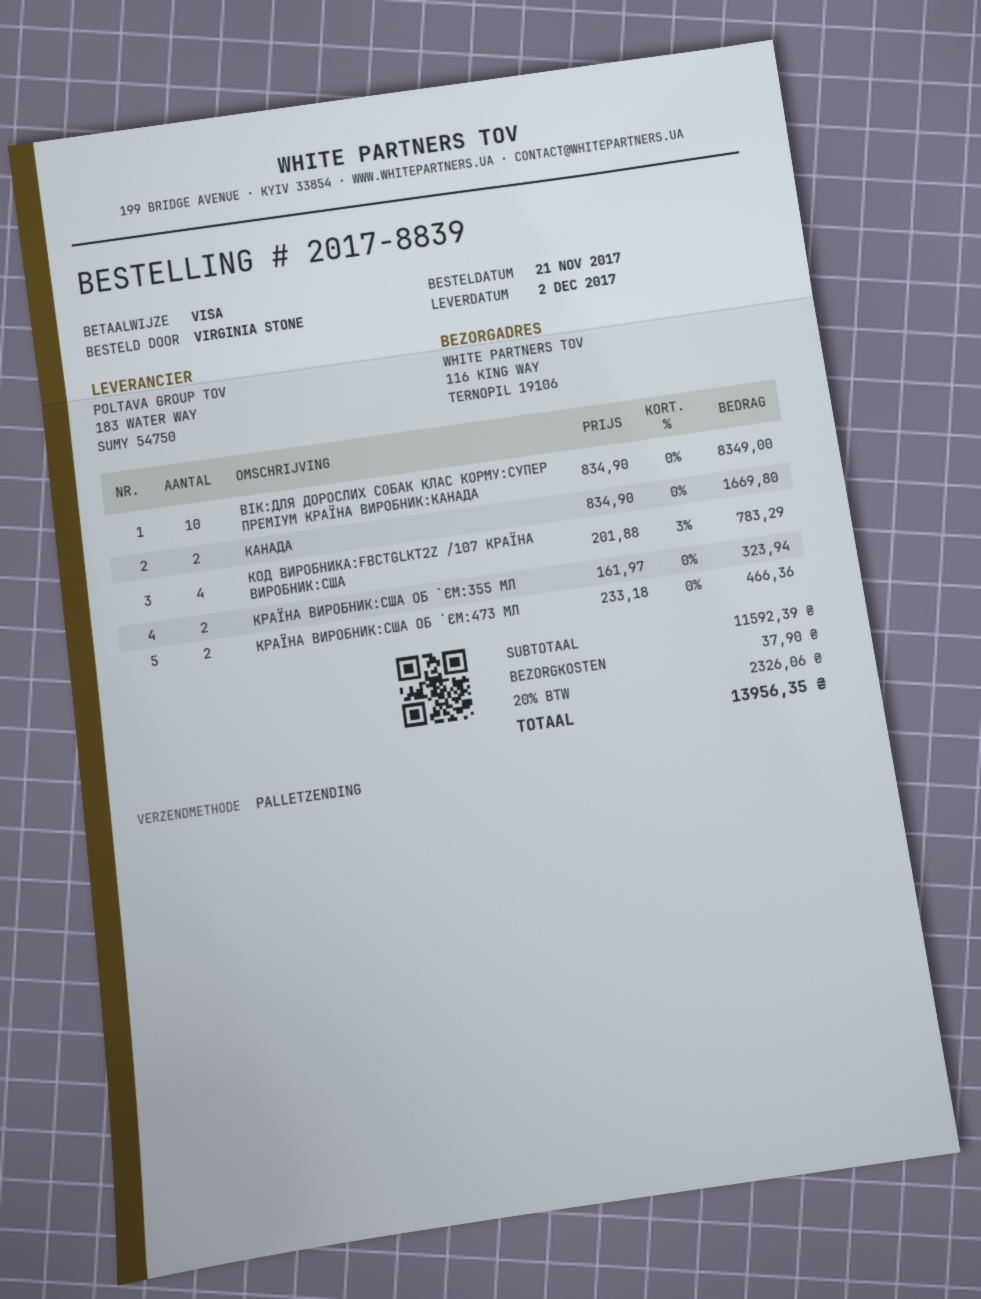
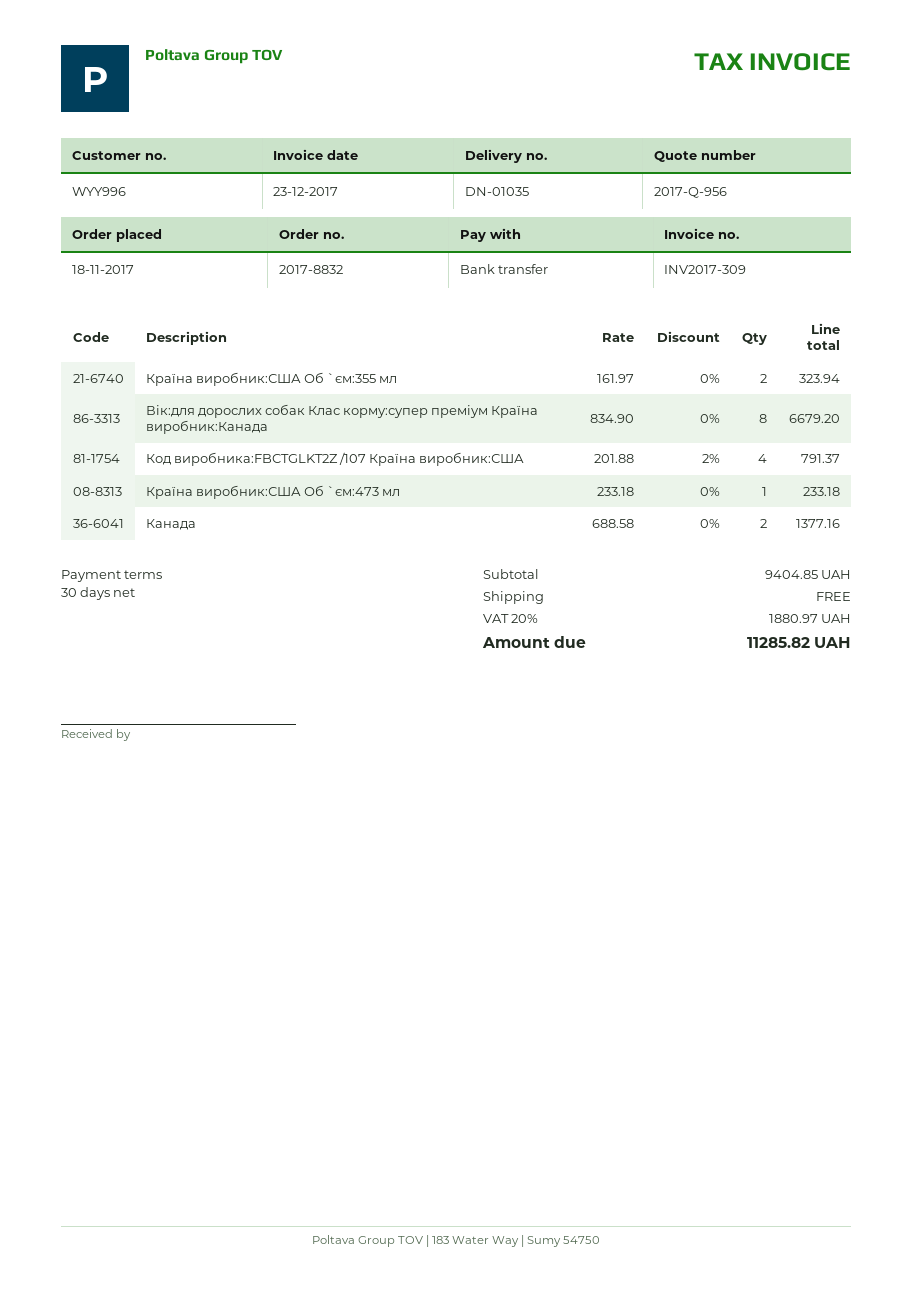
order number: 2017-8839 -> 2017-8832
order date: 2017-11-21 -> 2017-11-18
payment method: Visa -> bank transfer
ВІК:ДЛЯ ДОРОСЛИХ СОБАК КЛАС КОРМУ:СУПЕР ПРЕМІУМ КРАЇНА ВИРОБНИК:КАНАДА: 10 x 834.90 = 8349.00 -> 8 x 834.90 = 6679.20
КАНАДА: 2 x 834.90 = 1669.80 -> 2 x 688.58 = 1377.16
КОД ВИРОБНИКА:FBCTGLKT2Z /107 КРАЇНА ВИРОБНИК:США: 4 x 201.88 - 3% = 783.29 -> 4 x 201.88 - 2% = 791.37
КРАЇНА ВИРОБНИК:США ОБ `ЄМ:473 МЛ: 2 x 233.18 = 466.36 -> 1 x 233.18 = 233.18
subtotal: 11592.39 -> 9404.85
shipping: 37.90 -> 0.00
tax: 20% = 2326.06 -> 20% = 1880.97
total: 13956.35 -> 11285.82

